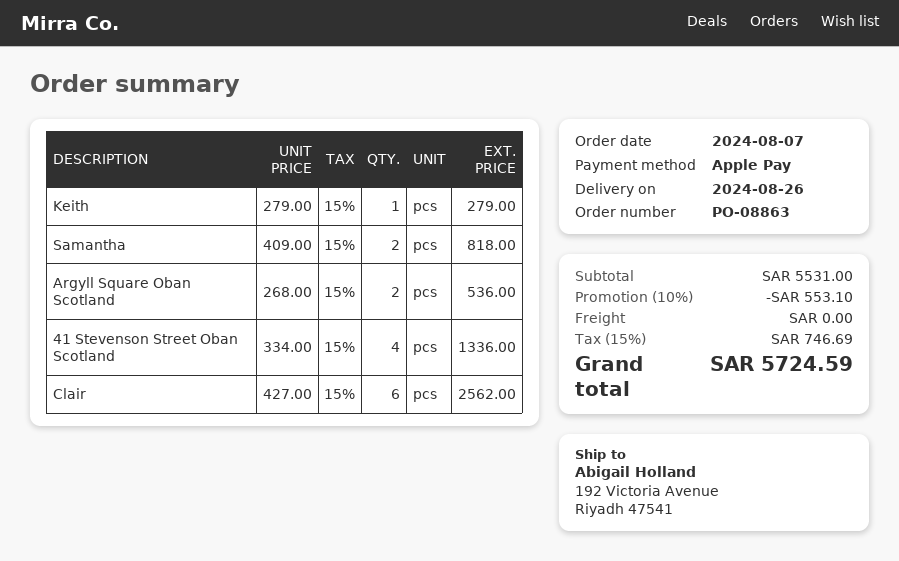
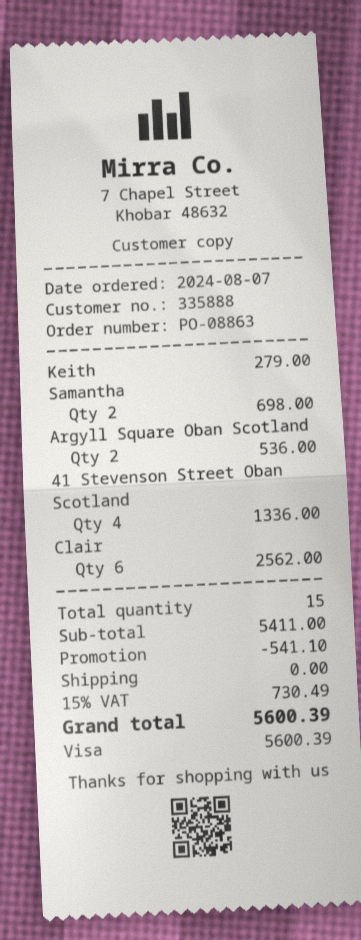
payment method: Apple Pay -> Visa
Samantha: 2 for 818.00 -> 2 for 698.00
subtotal: 5531.00 -> 5411.00
discount: 553.10 -> 541.10
tax: 15% = 746.69 -> 15% = 730.49
total: 5724.59 -> 5600.39

